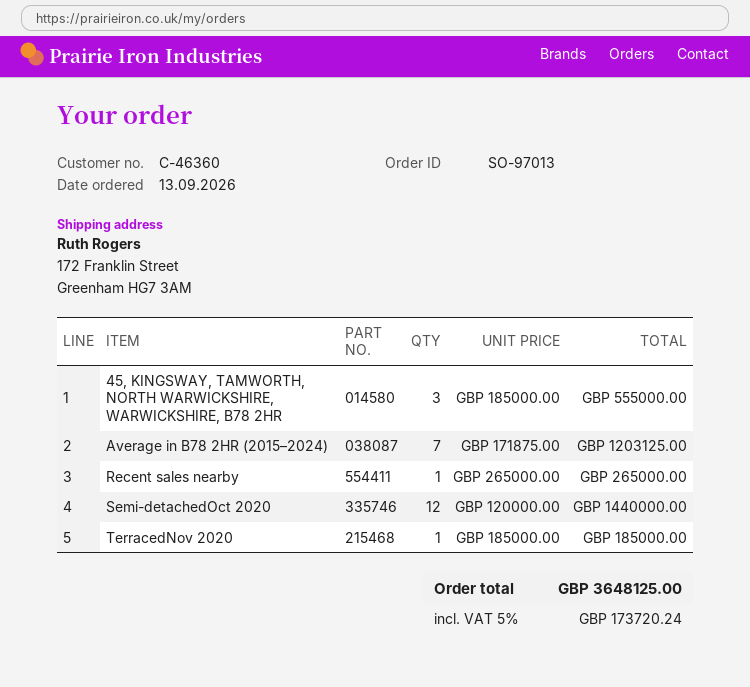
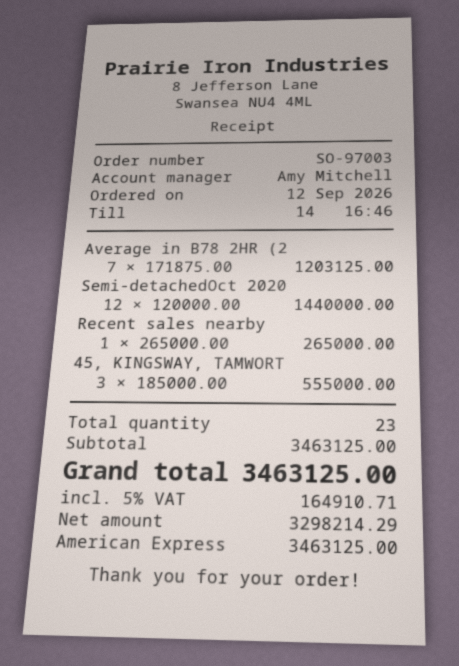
order number: SO-97013 -> SO-97003
order date: 2026-09-13 -> 2026-09-12
TerracedNov 2020: 1 x 185000.00 = 185000.00 -> none
tax: 5% = 173720.24 -> 5% = 164910.71
total: 3648125.00 -> 3463125.00

